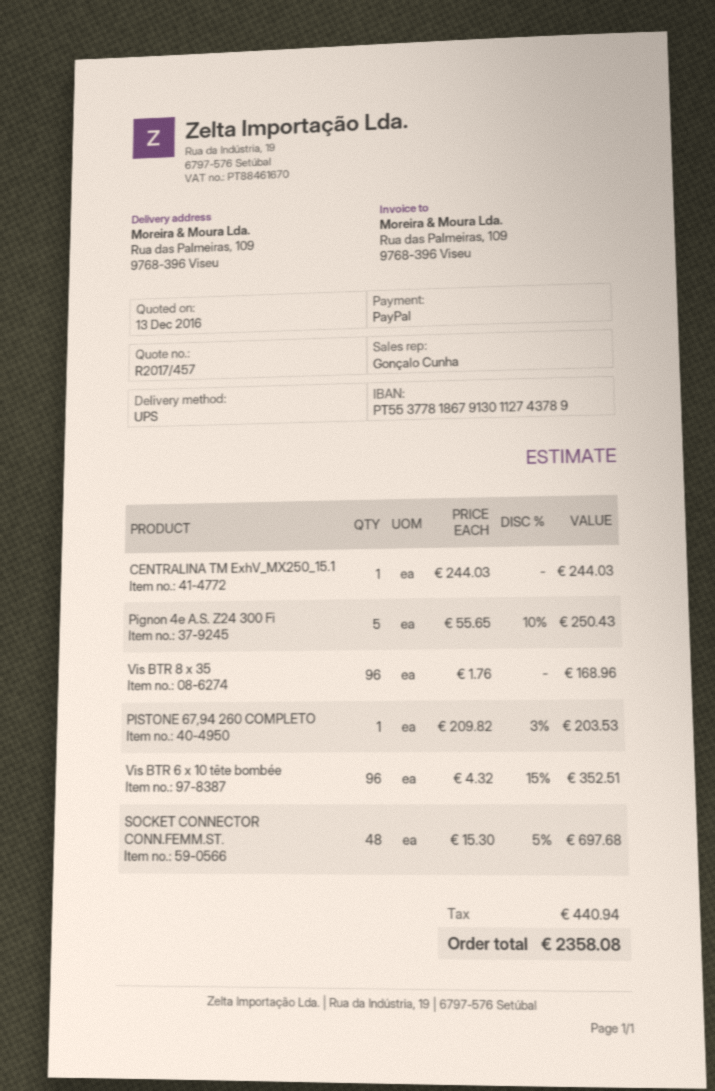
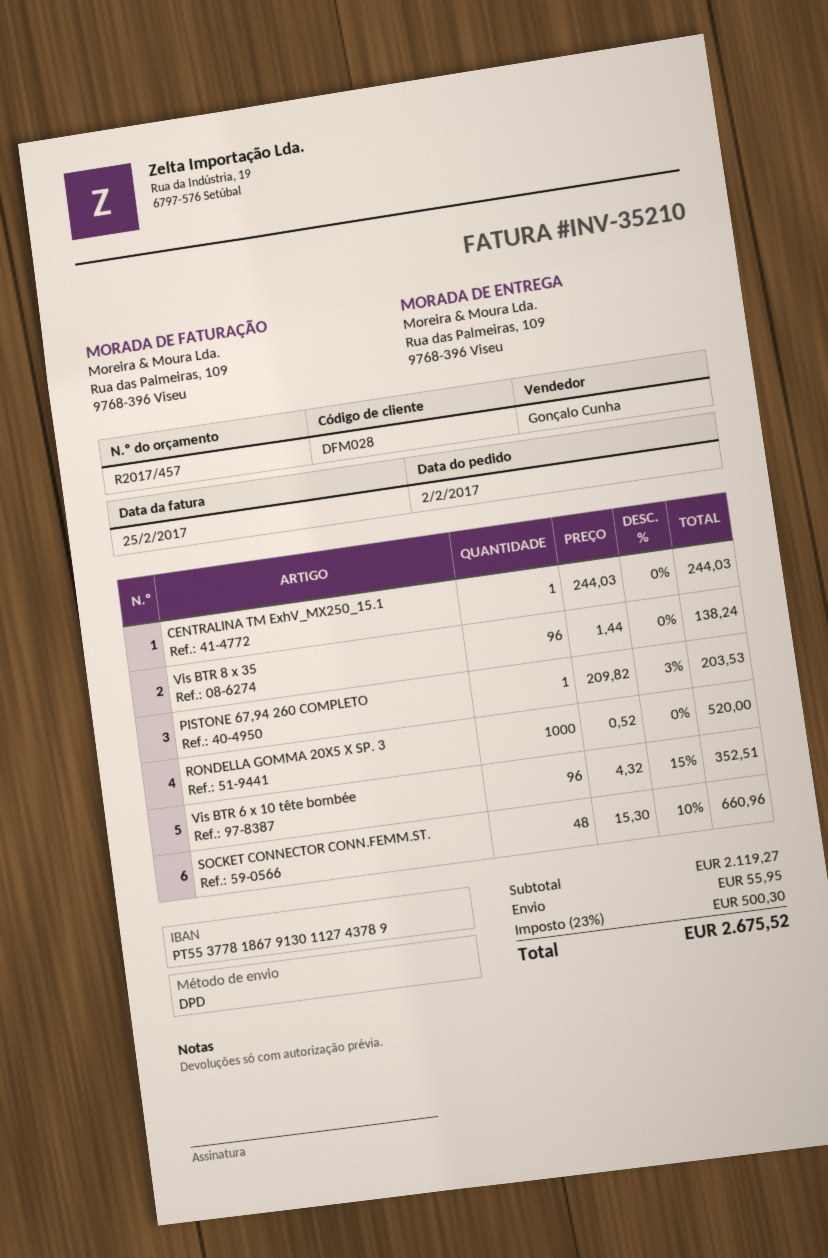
shipping method: UPS -> DPD
Pignon 4e A.S. Z24 300 Fi: 5 x 55.65 - 10% = 250.43 -> none
Vis BTR 8 x 35: 96 x 1.76 = 168.96 -> 96 x 1.44 = 138.24
SOCKET CONNECTOR CONN.FEMM.ST.: 48 x 15.30 - 5% = 697.68 -> 48 x 15.30 - 10% = 660.96
RONDELLA GOMMA 20X5 X SP. 3: none -> 1000 x 0.52 = 520.00
shipping: none -> 55.95
tax: 440.94 -> 500.30
total: 2358.08 -> 2675.52

